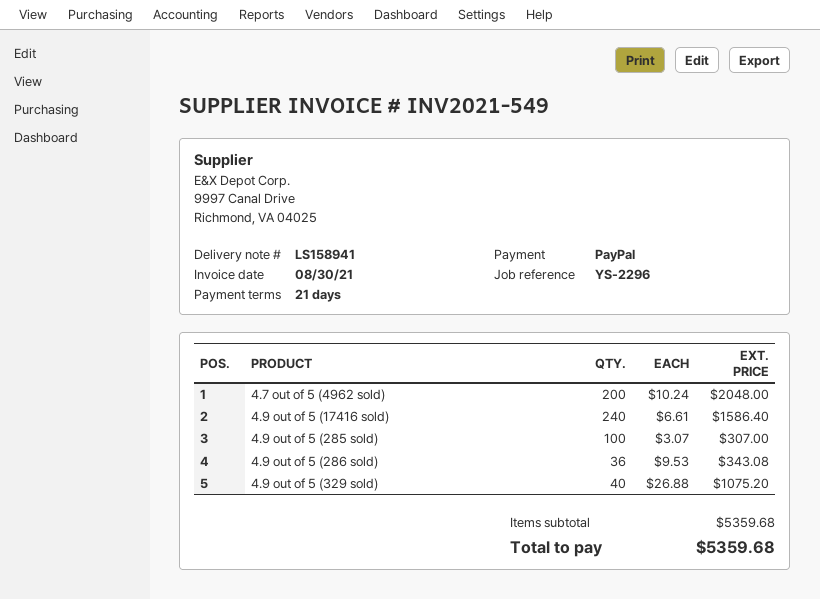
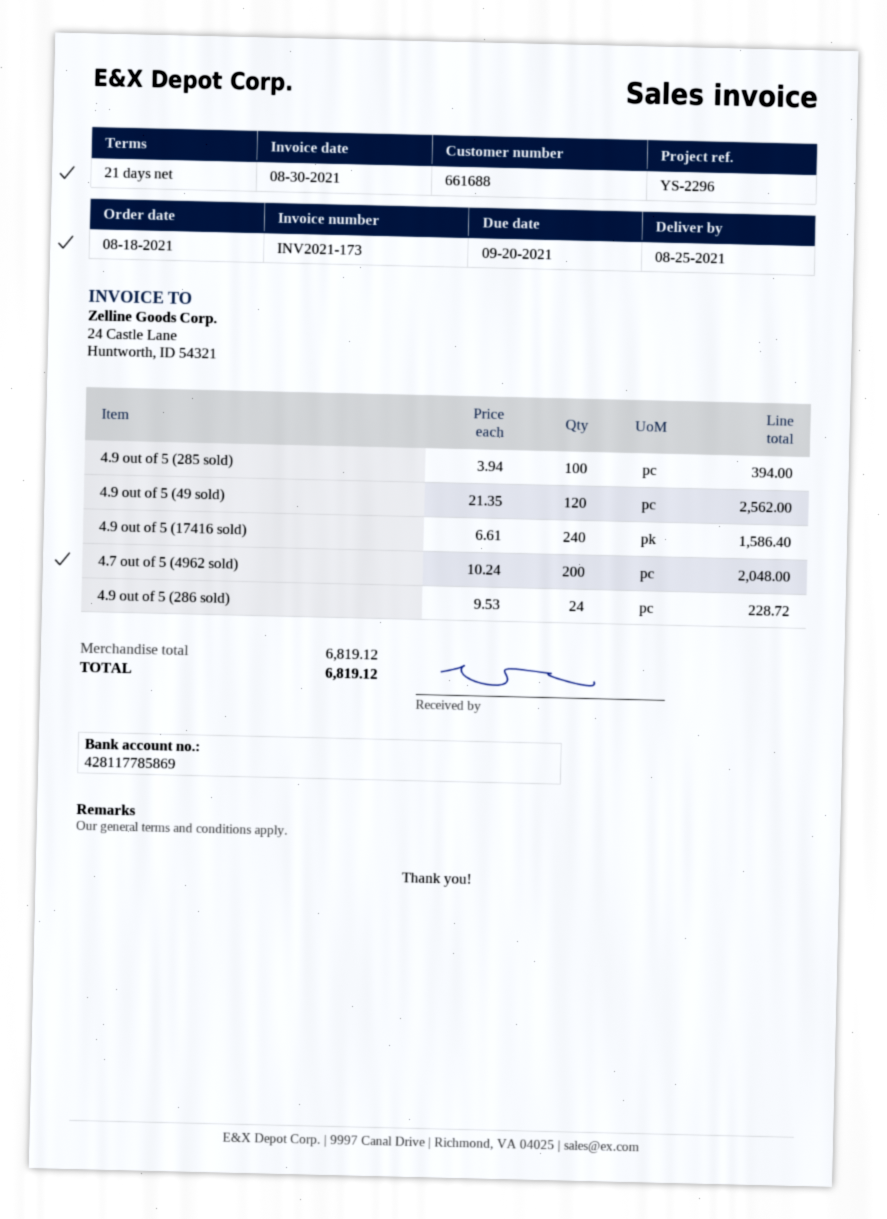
invoice number: INV2021-549 -> INV2021-173
4.9 out of 5 (285 sold): 100 x 3.07 = 307.00 -> 100 x 3.94 = 394.00
4.9 out of 5 (286 sold): 36 x 9.53 = 343.08 -> 24 x 9.53 = 228.72
4.9 out of 5 (329 sold): 40 x 26.88 = 1075.20 -> none
4.9 out of 5 (49 sold): none -> 120 x 21.35 = 2562.00
subtotal: 5359.68 -> 6819.12
total: 5359.68 -> 6819.12

